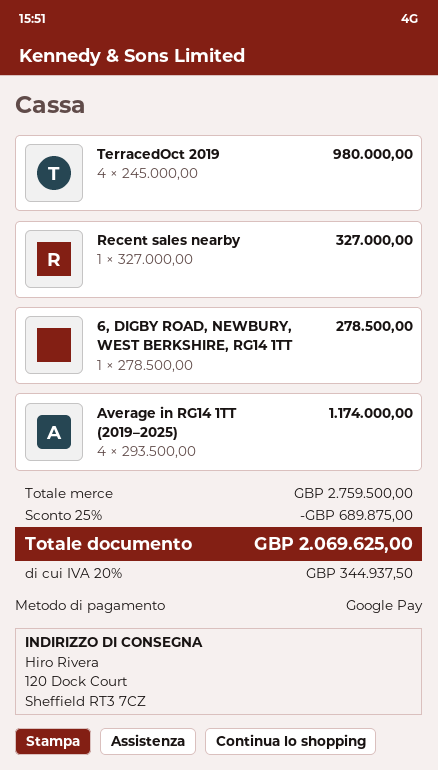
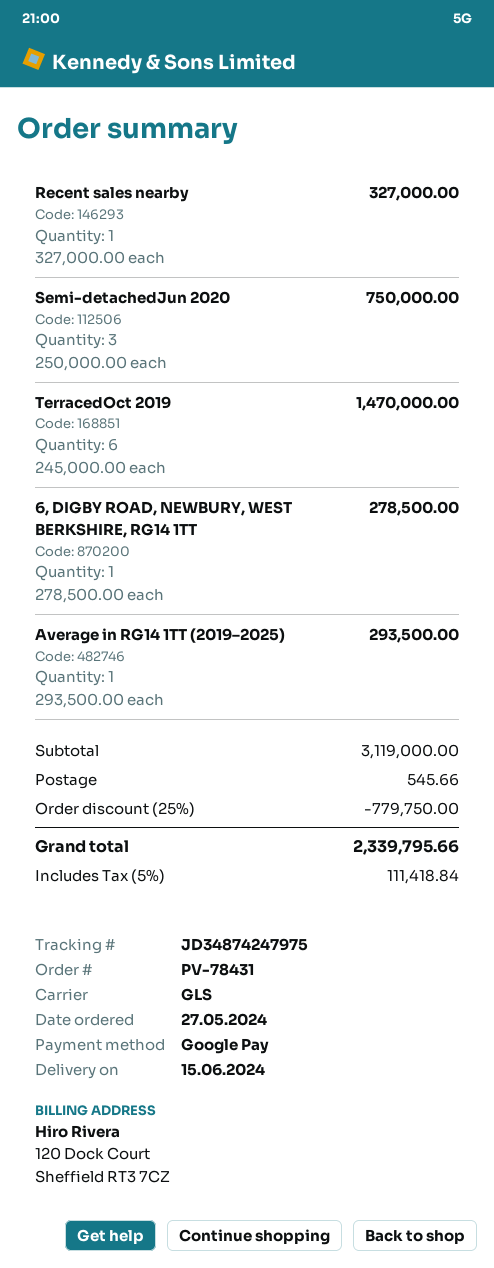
TerracedOct 2019: 4 x 245000.00 = 980000.00 -> 6 x 245000.00 = 1470000.00
Average in RG14 1TT (2019–2025): 4 x 293500.00 = 1174000.00 -> 1 x 293500.00 = 293500.00
Semi-detachedJun 2020: none -> 3 x 250000.00 = 750000.00
subtotal: 2759500.00 -> 3119000.00
discount: 25% = 689875.00 -> 25% = 779750.00
shipping: none -> 545.66
tax: 20% = 344937.50 -> 5% = 111418.84
total: 2069625.00 -> 2339795.66

